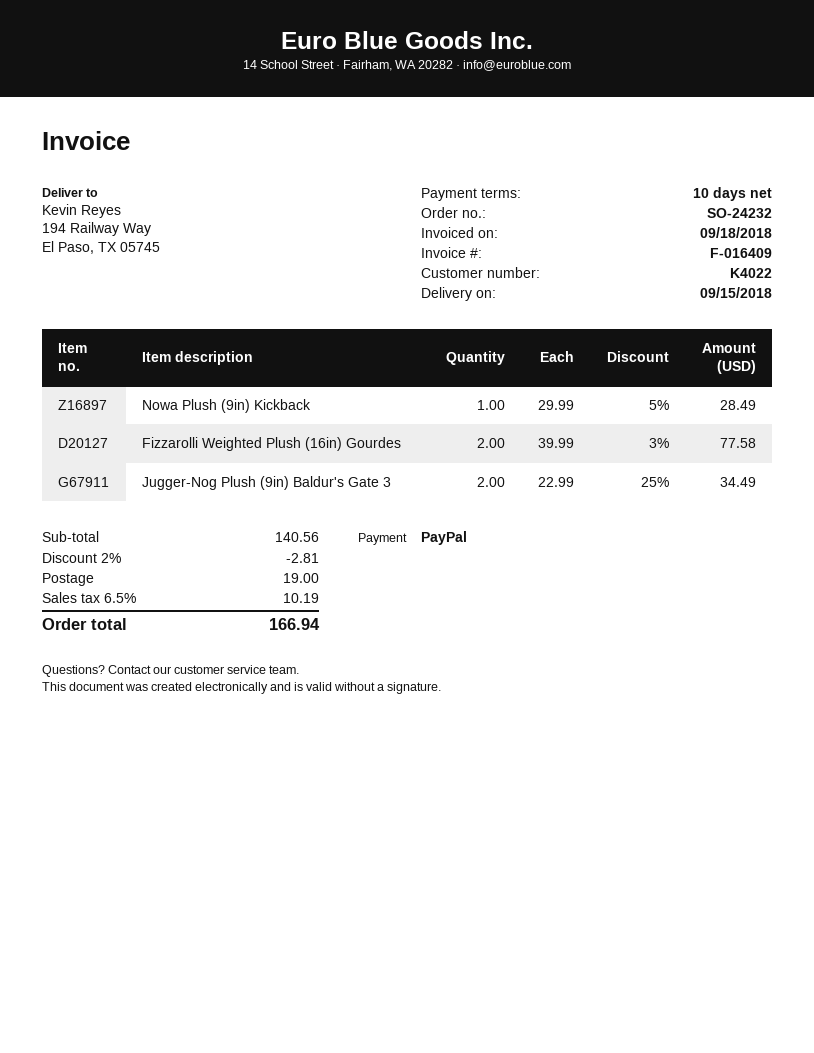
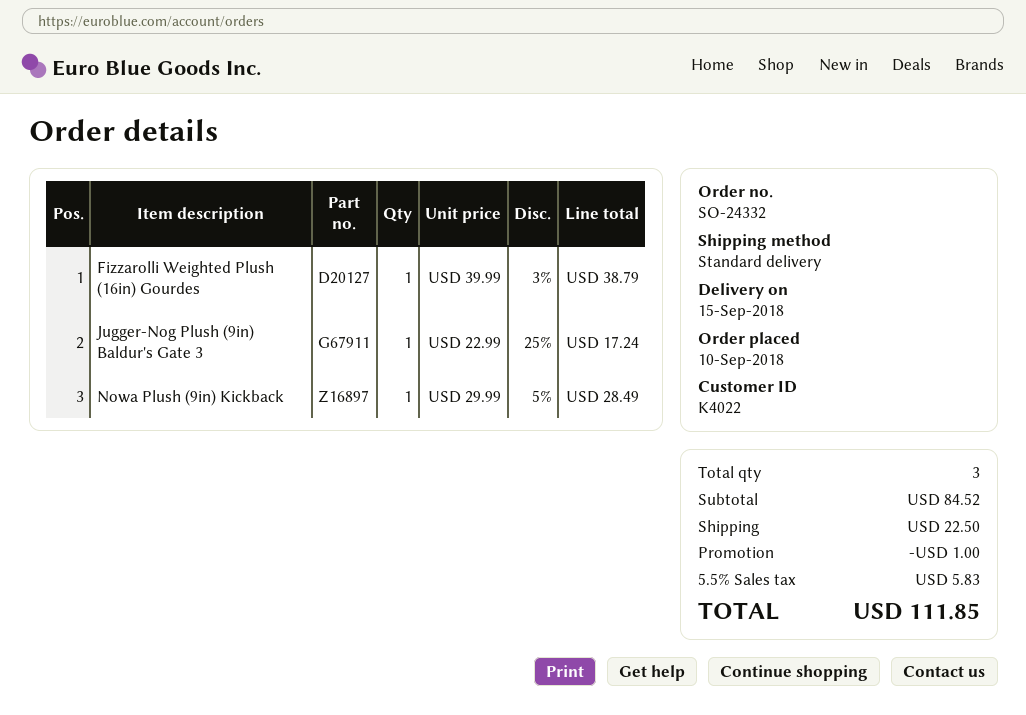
order number: SO-24232 -> SO-24332
Fizzarolli Weighted Plush (16in) Gourdes: 2 x 39.99 - 3% = 77.58 -> 1 x 39.99 - 3% = 38.79
Jugger-Nog Plush (9in) Baldur's Gate 3: 2 x 22.99 - 25% = 34.49 -> 1 x 22.99 - 25% = 17.24
subtotal: 140.56 -> 84.52
discount: 2.81 -> 1.00
shipping: 19.00 -> 22.50
tax: 6.5% = 10.19 -> 5.5% = 5.83
total: 166.94 -> 111.85

